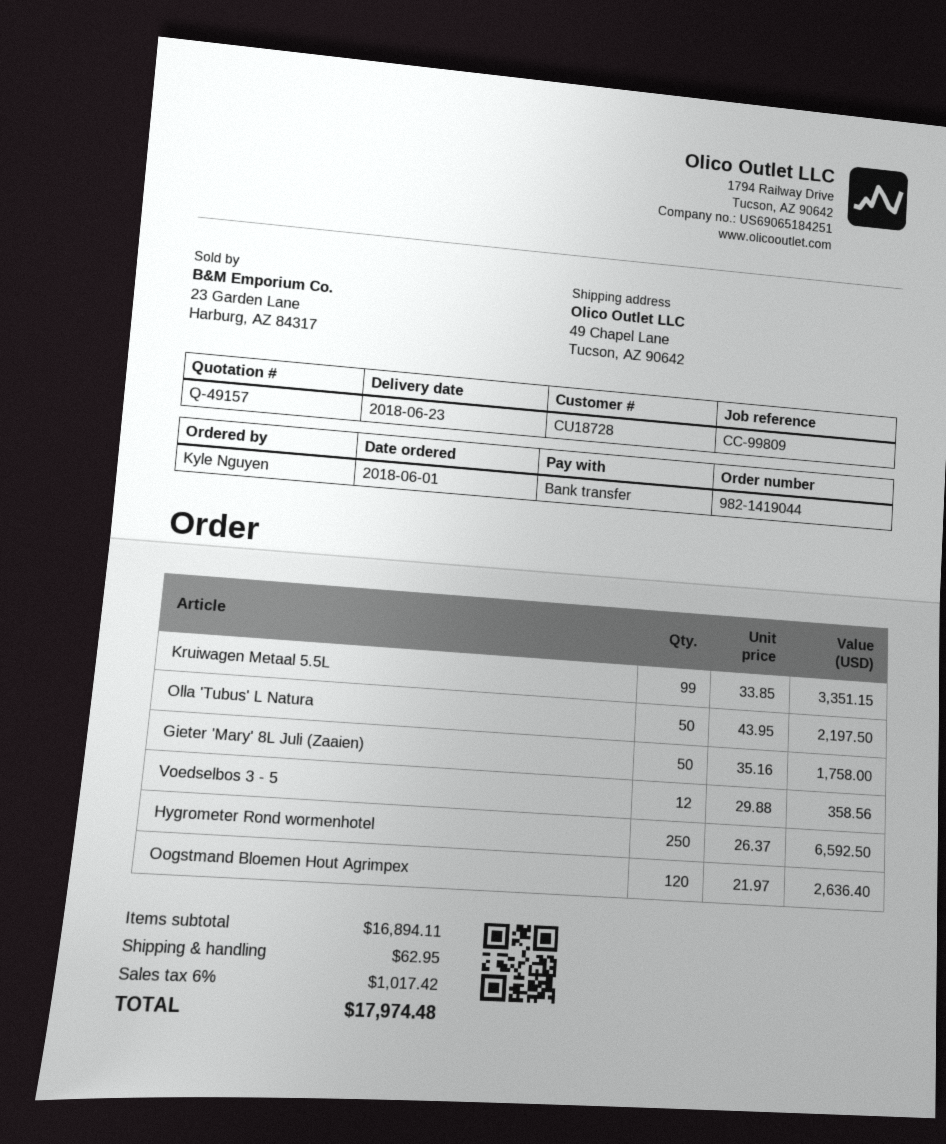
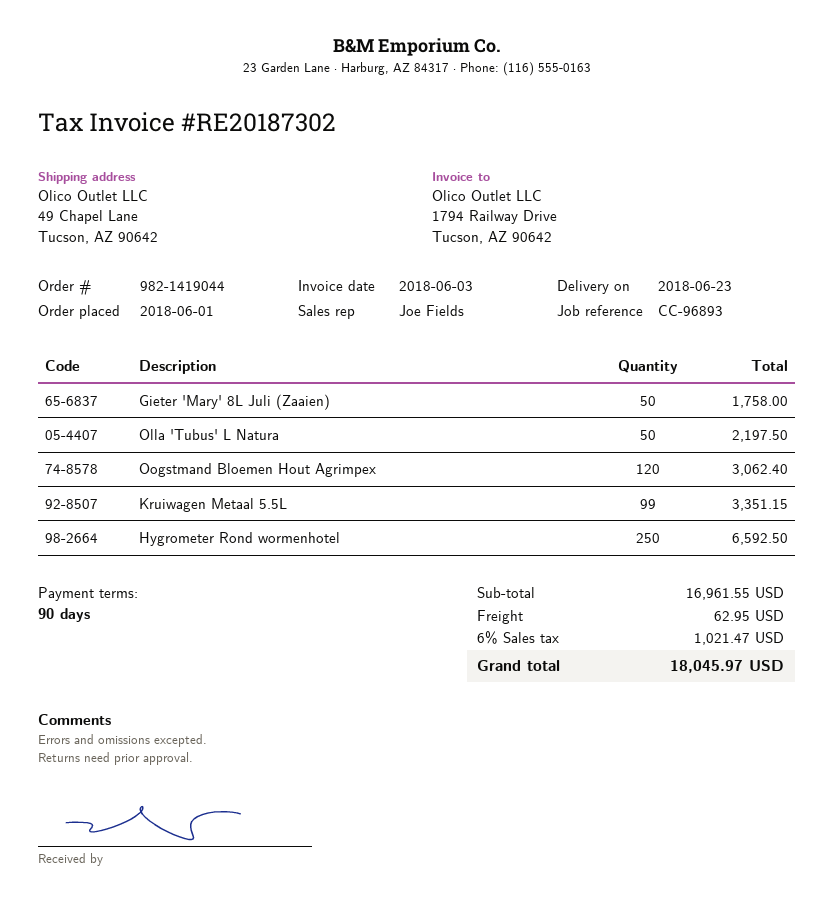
reference: CC-99809 -> CC-96893
Voedselbos 3 - 5: 12 for 358.56 -> none
Oogstmand Bloemen Hout Agrimpex: 120 for 2636.40 -> 120 for 3062.40
subtotal: 16894.11 -> 16961.55
tax: 6% = 1017.42 -> 6% = 1021.47
total: 17974.48 -> 18045.97

